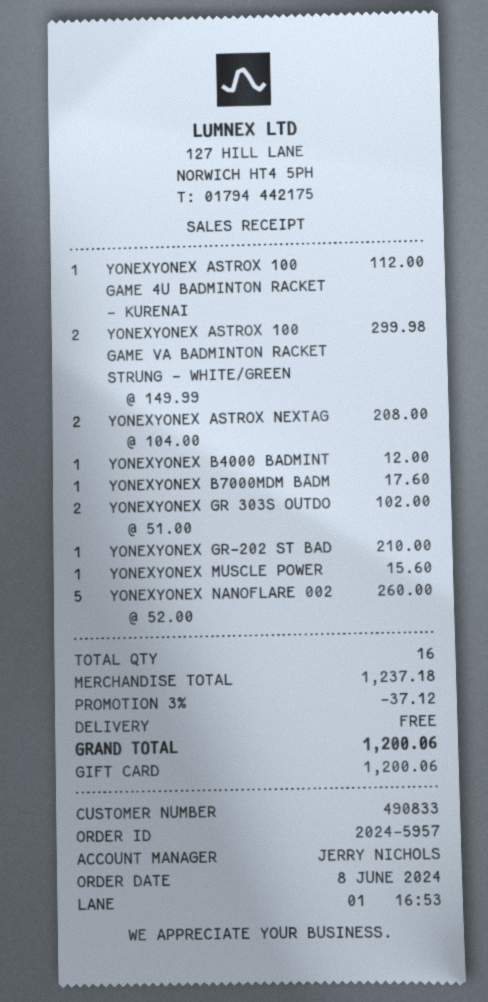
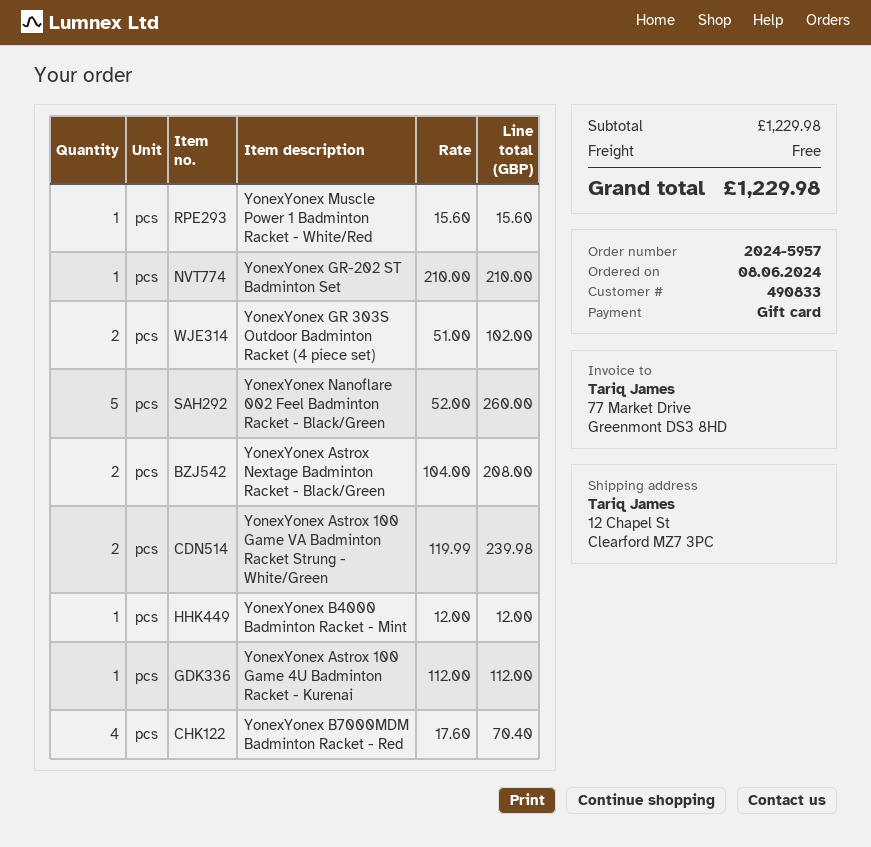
YONEXYONEX ASTROX 100 GAME VA BADMINTON RACKET STRUNG - WHITE/GREEN: 2 x 149.99 = 299.98 -> 2 x 119.99 = 239.98
YONEXYONEX B7000MDM BADM: 1 x 17.60 = 17.60 -> 4 x 17.60 = 70.40
subtotal: 1237.18 -> 1229.98
discount: 3% = 37.12 -> none
total: 1200.06 -> 1229.98

